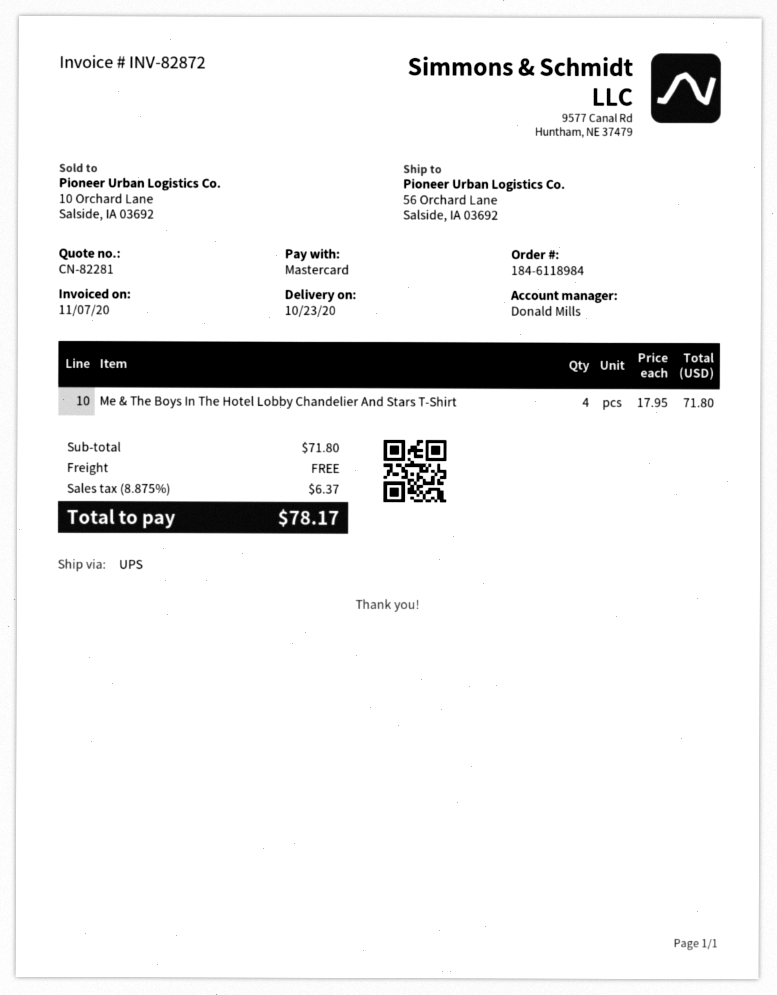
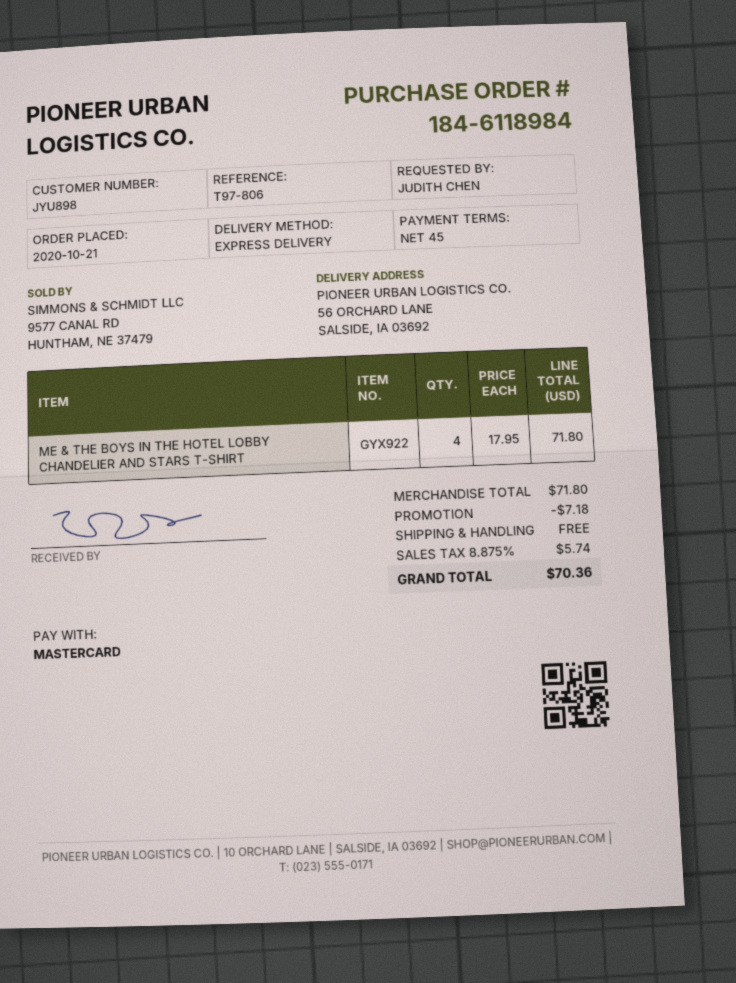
shipping method: UPS -> express
discount: none -> 7.18
tax: 8.875% = 6.37 -> 8.875% = 5.74
total: 78.17 -> 70.36

